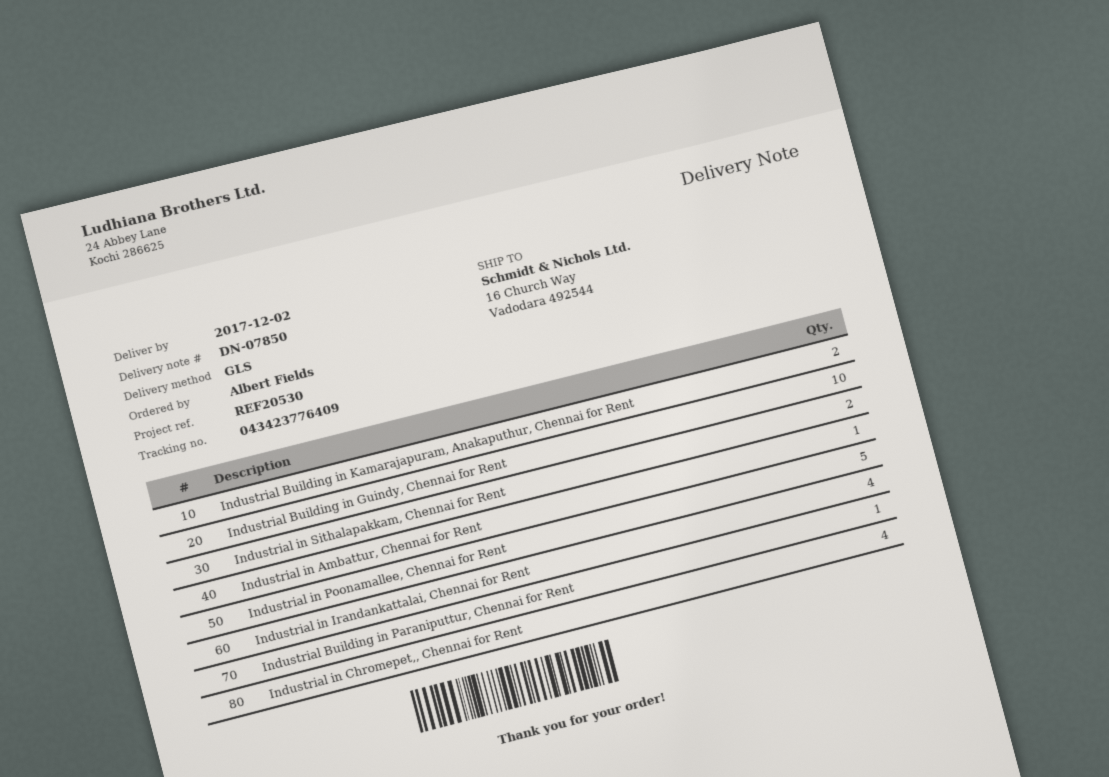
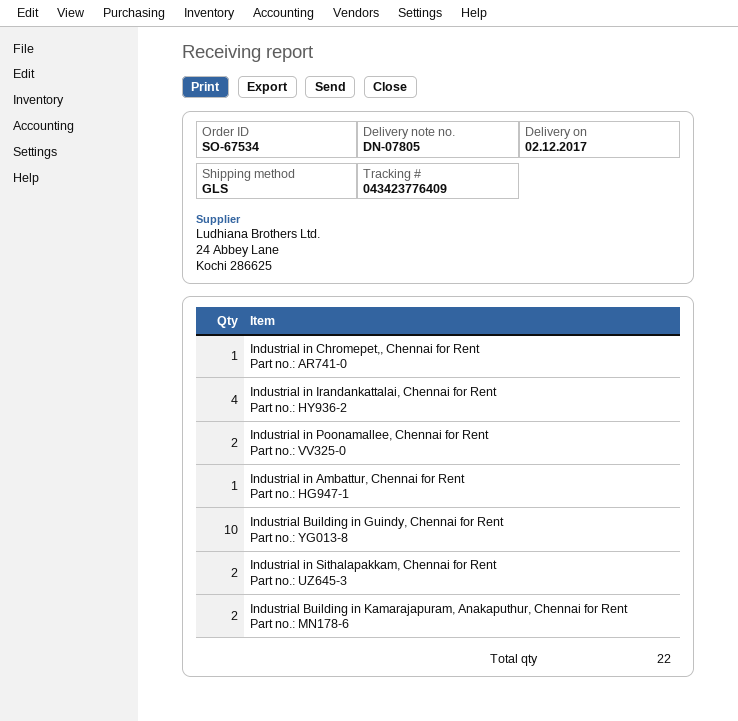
delivery note number: DN-07850 -> DN-07805
Industrial in Poonamallee, Chennai for Rent: 5 -> 2
Industrial Building in Paraniputtur, Chennai for Rent: 1 -> none
Industrial in Chromepet,, Chennai for Rent: 4 -> 1

